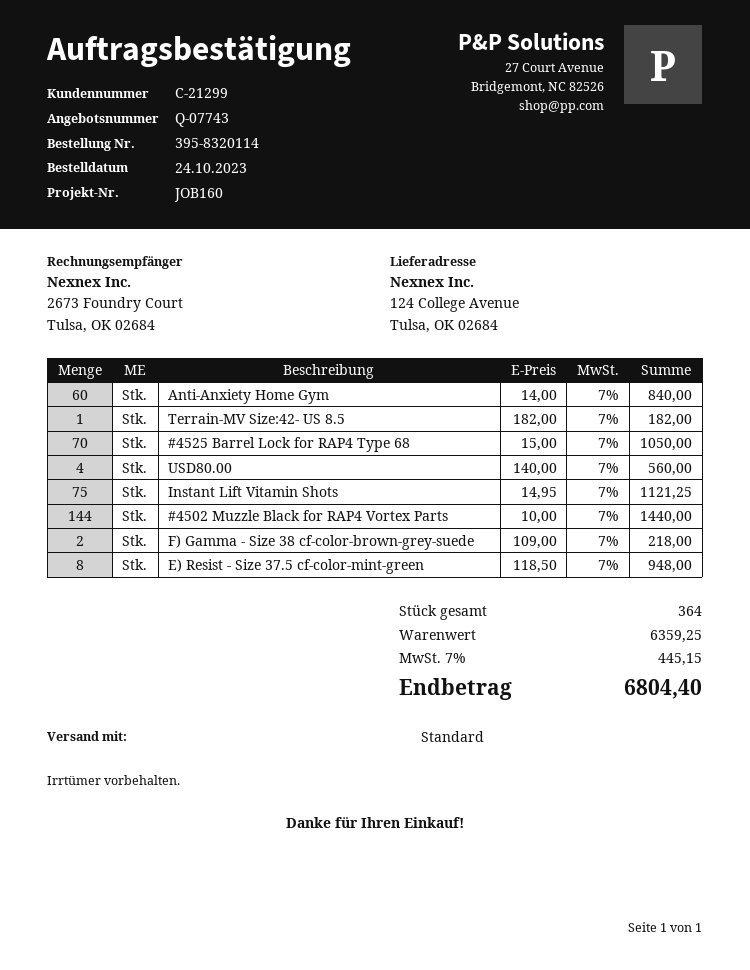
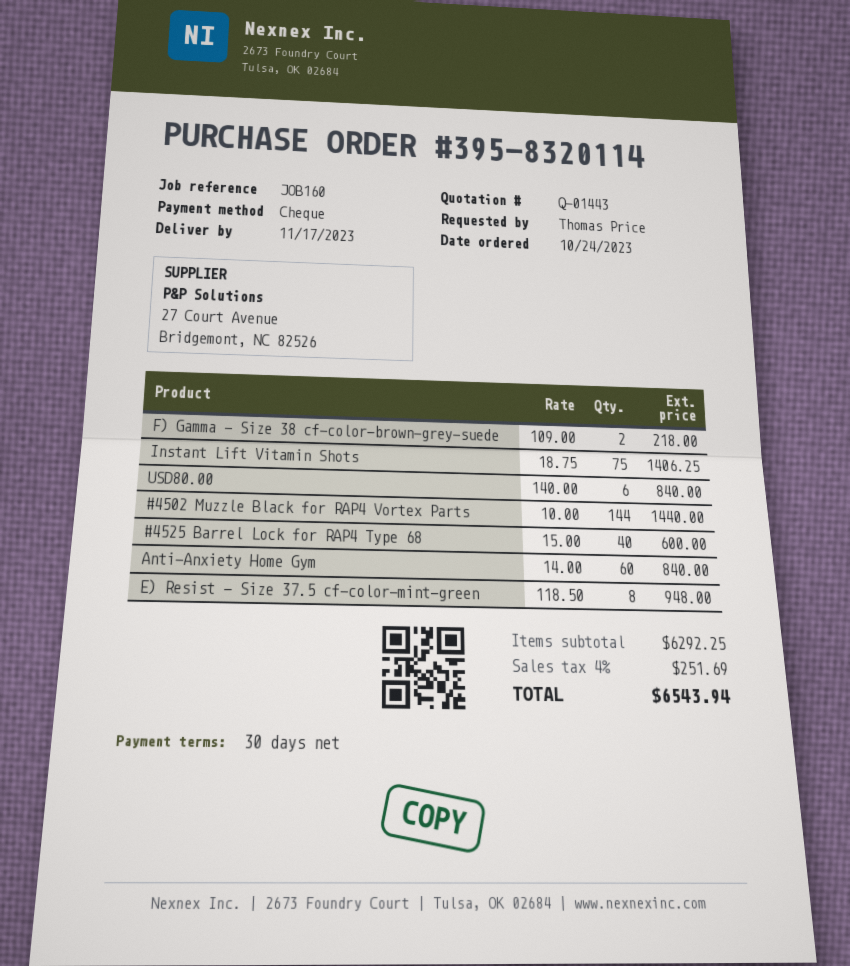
quote number: Q-07743 -> Q-01443
Terrain-MV Size:42- US 8.5: 1 x 182.00 = 182.00 -> none
#4525 Barrel Lock for RAP4 Type 68: 70 x 15.00 = 1050.00 -> 40 x 15.00 = 600.00
USD80.00: 4 x 140.00 = 560.00 -> 6 x 140.00 = 840.00
Instant Lift Vitamin Shots: 75 x 14.95 = 1121.25 -> 75 x 18.75 = 1406.25
subtotal: 6359.25 -> 6292.25
tax: 7% = 445.15 -> 4% = 251.69
total: 6804.40 -> 6543.94

